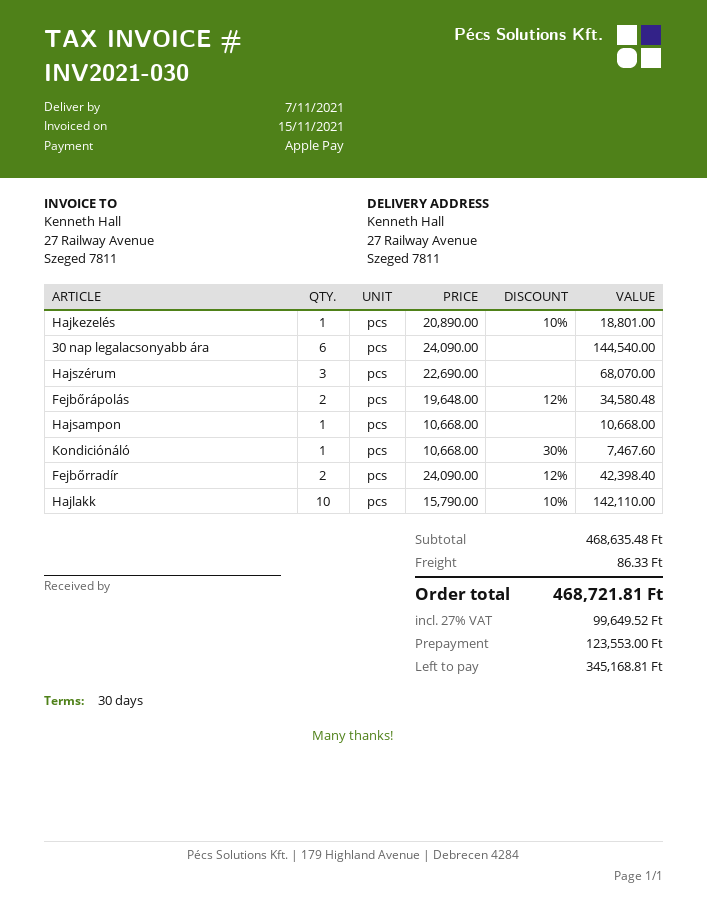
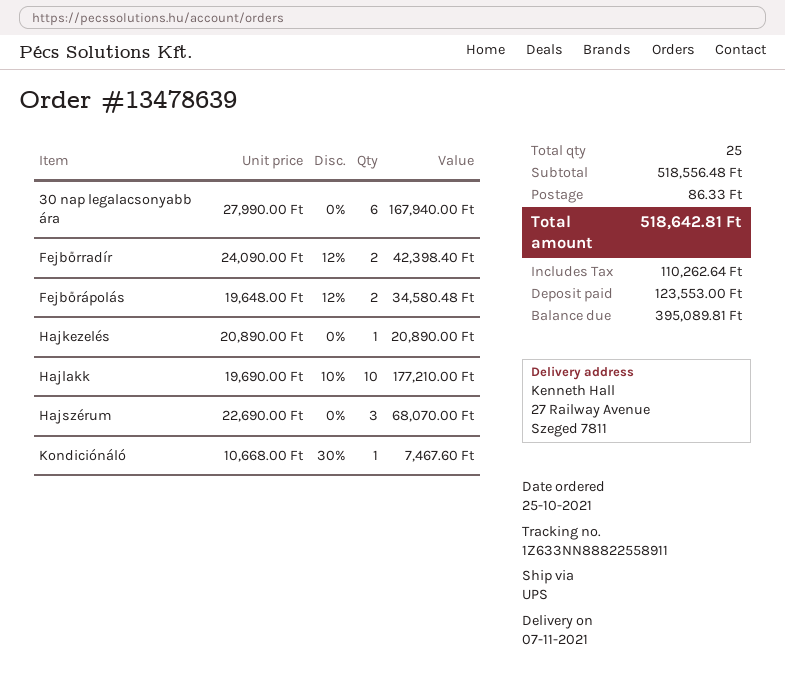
Hajkezelés: 1 x 20890.00 - 10% = 18801.00 -> 1 x 20890.00 = 20890.00
30 nap legalacsonyabb ára: 6 x 24090.00 = 144540.00 -> 6 x 27990.00 = 167940.00
Hajsampon: 1 x 10668.00 = 10668.00 -> none
Hajlakk: 10 x 15790.00 - 10% = 142110.00 -> 10 x 19690.00 - 10% = 177210.00
subtotal: 468635.48 -> 518556.48
tax: 99649.52 -> 110262.64
total: 468721.81 -> 518642.81
balance: 345168.81 -> 395089.81

